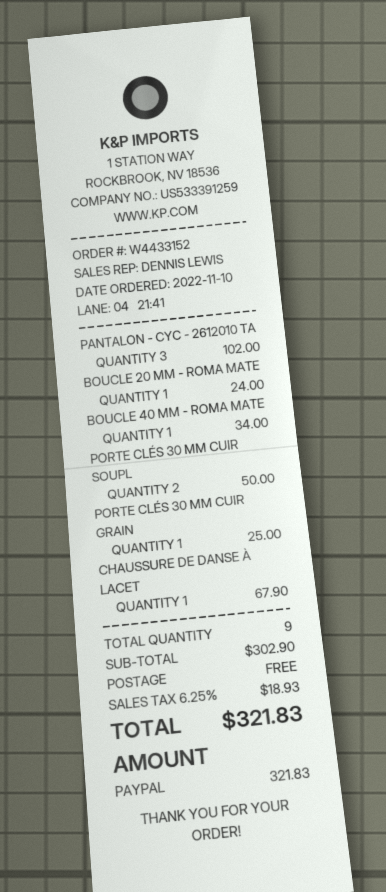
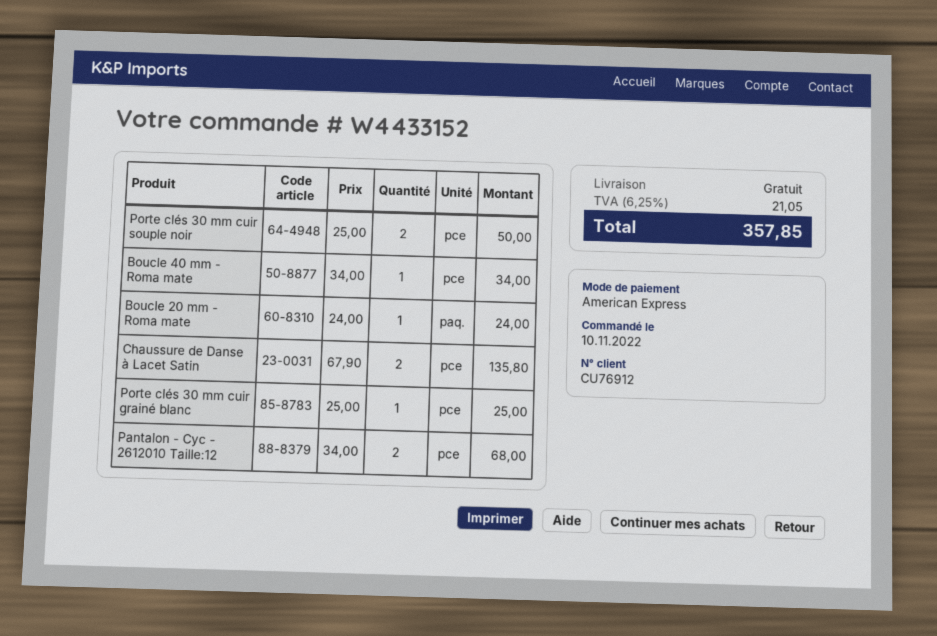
payment method: PayPal -> American Express
PANTALON - CYC - 2612010 TA: 3 for 102.00 -> 2 for 68.00
CHAUSSURE DE DANSE À LACET: 1 for 67.90 -> 2 for 135.80
tax: 6.25% = 18.93 -> 6.25% = 21.05
total: 321.83 -> 357.85

